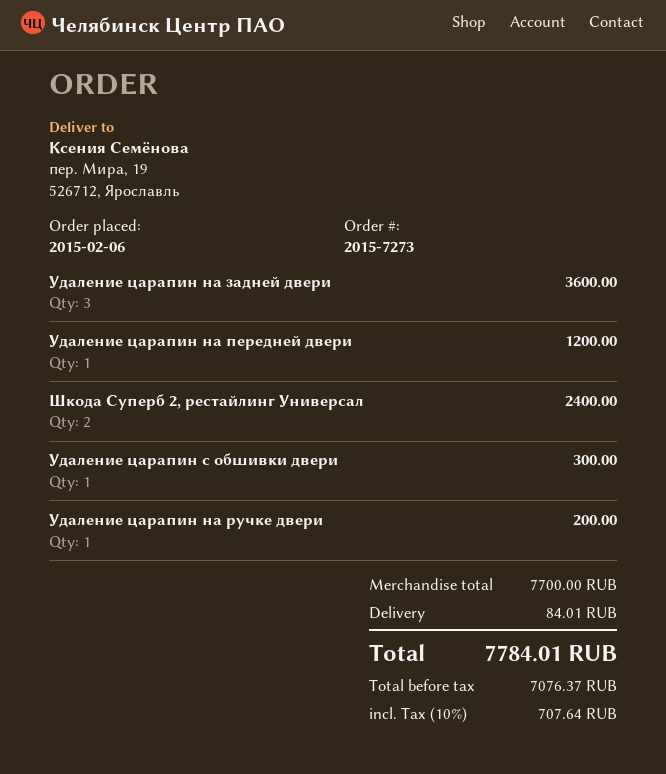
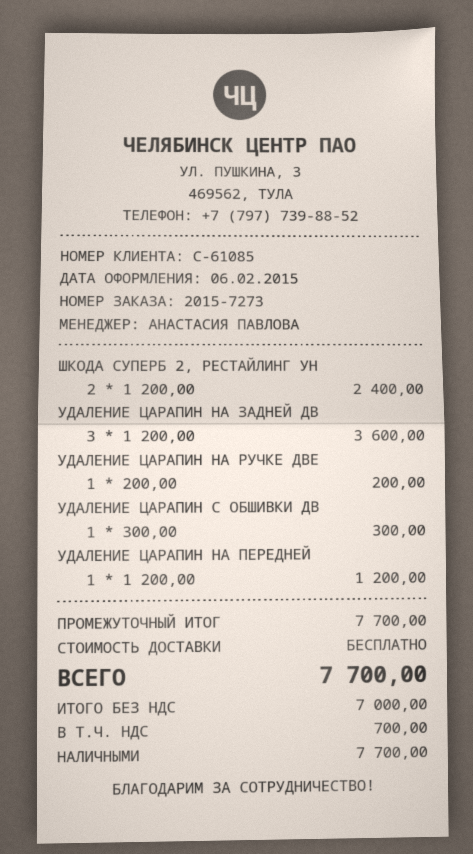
shipping: 84.01 -> 0.00
net: 7076.37 -> 7000.00
tax: 707.64 -> 700.00
total: 7784.01 -> 7700.00

